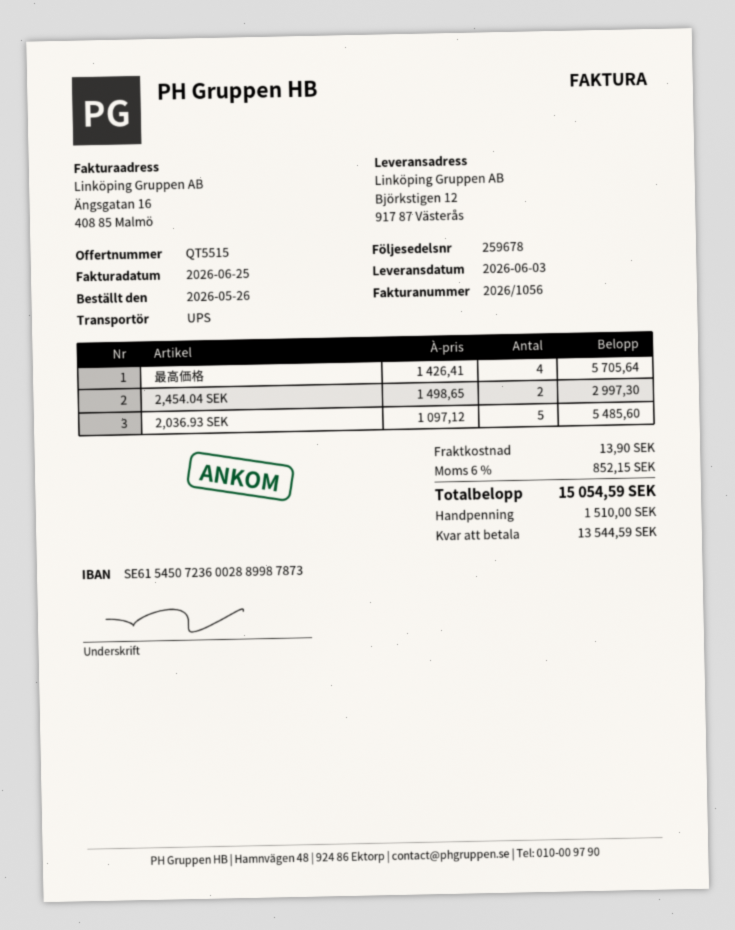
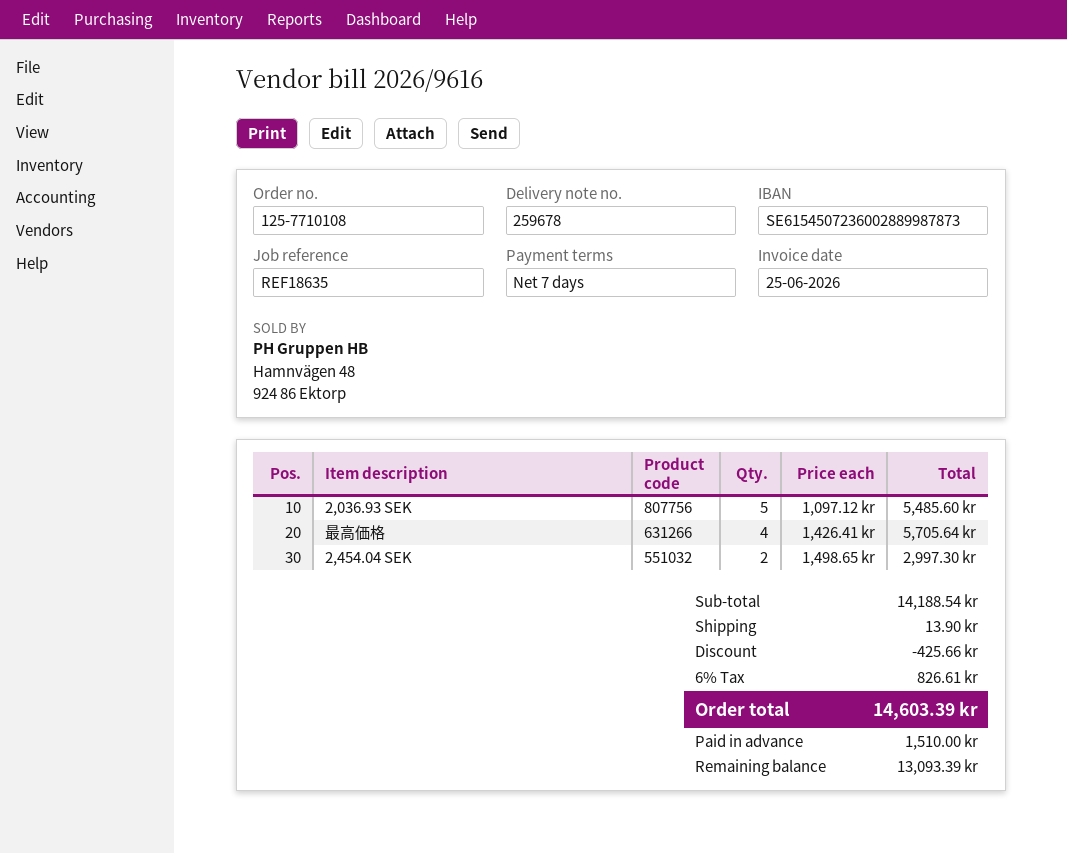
invoice number: 2026/1056 -> 2026/9616
discount: none -> 425.66
tax: 6% = 852.15 -> 6% = 826.61
total: 15054.59 -> 14603.39
balance: 13544.59 -> 13093.39

